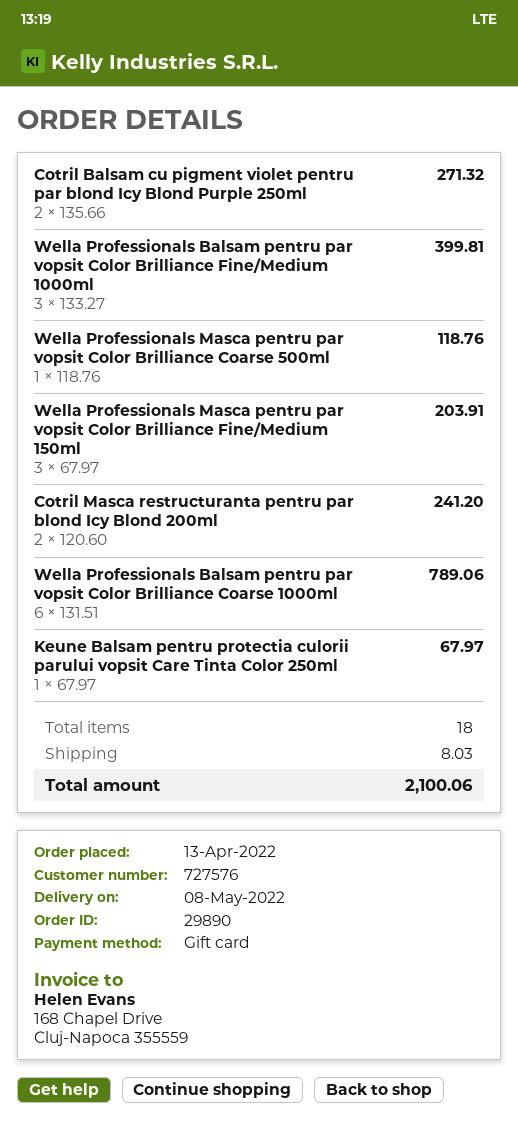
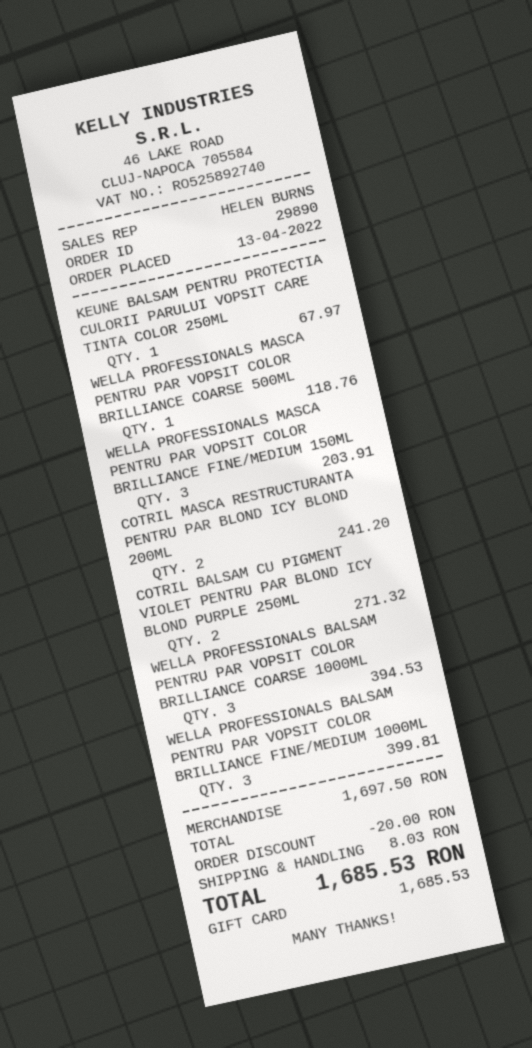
Wella Professionals Balsam pentru par vopsit Color Brilliance Coarse 1000ml: 6 for 789.06 -> 3 for 394.53
discount: none -> 20.00
total: 2100.06 -> 1685.53

